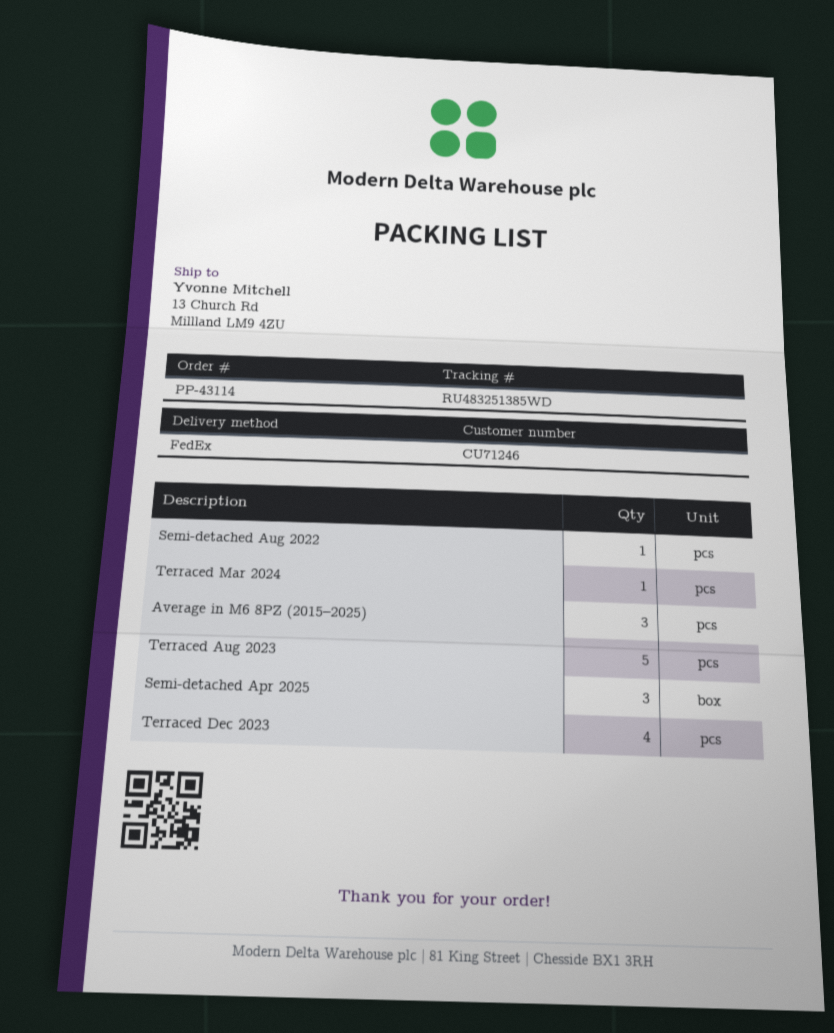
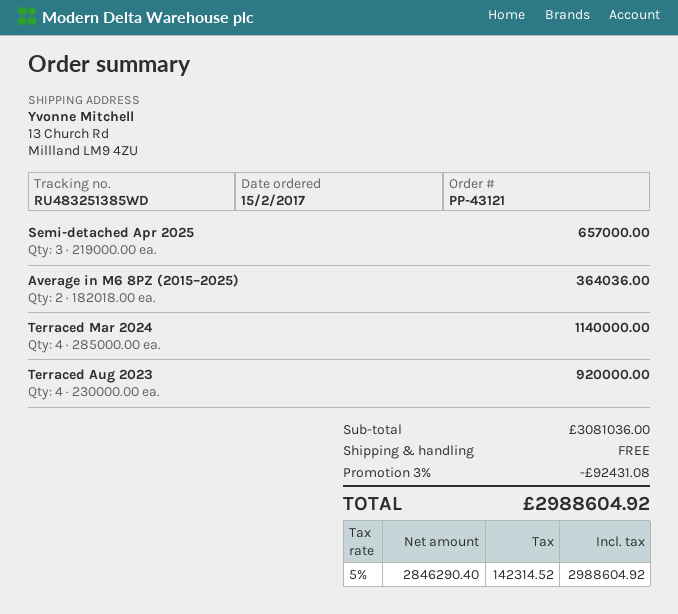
order number: PP-43114 -> PP-43121
Semi-detached Aug 2022: 1 -> none
Terraced Mar 2024: 1 -> 4
Average in M6 8PZ (2015–2025): 3 -> 2
Terraced Aug 2023: 5 -> 4
Terraced Dec 2023: 4 -> none

